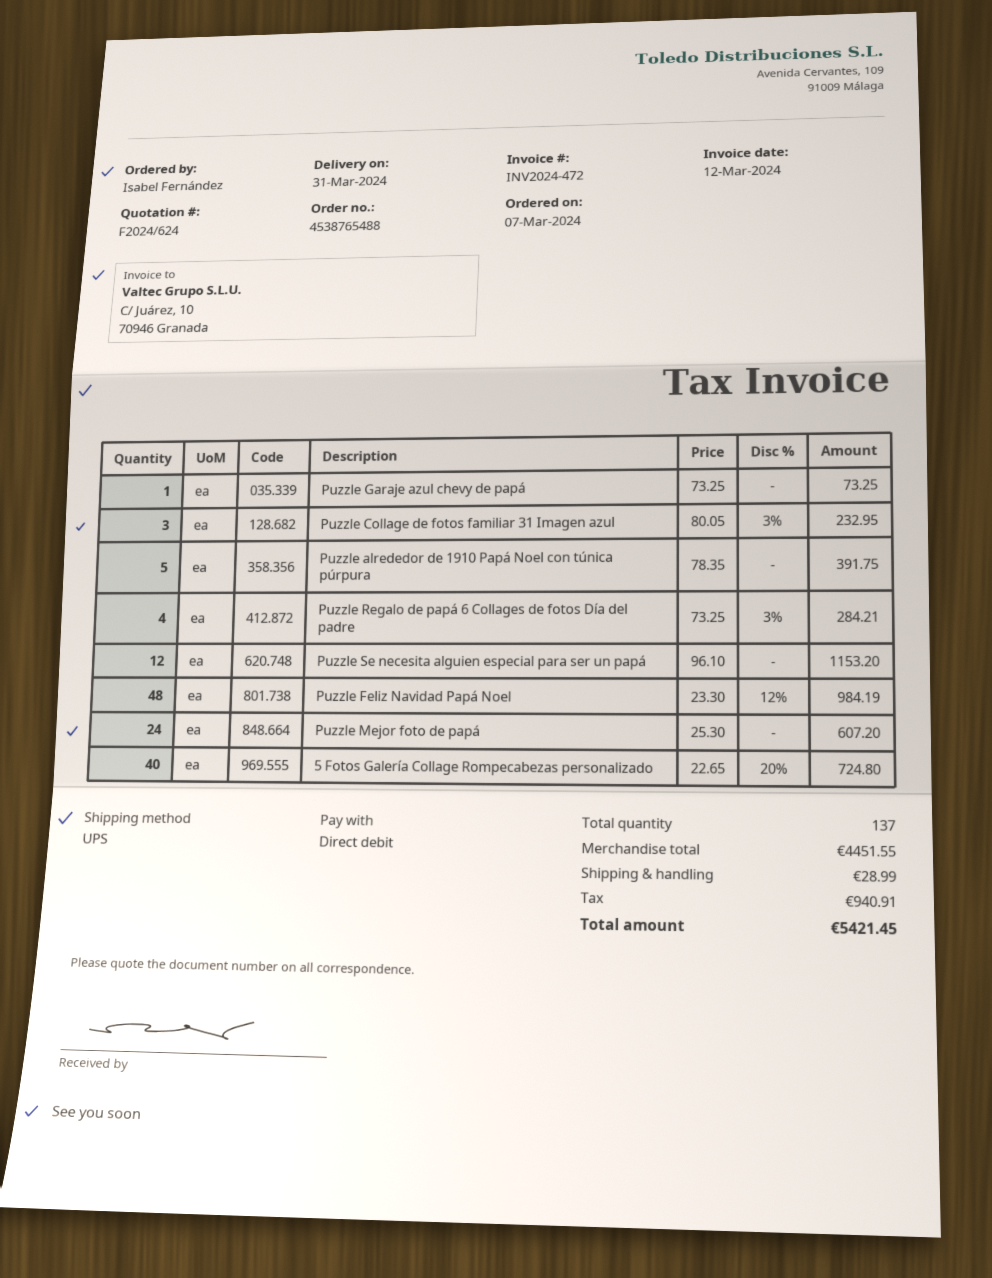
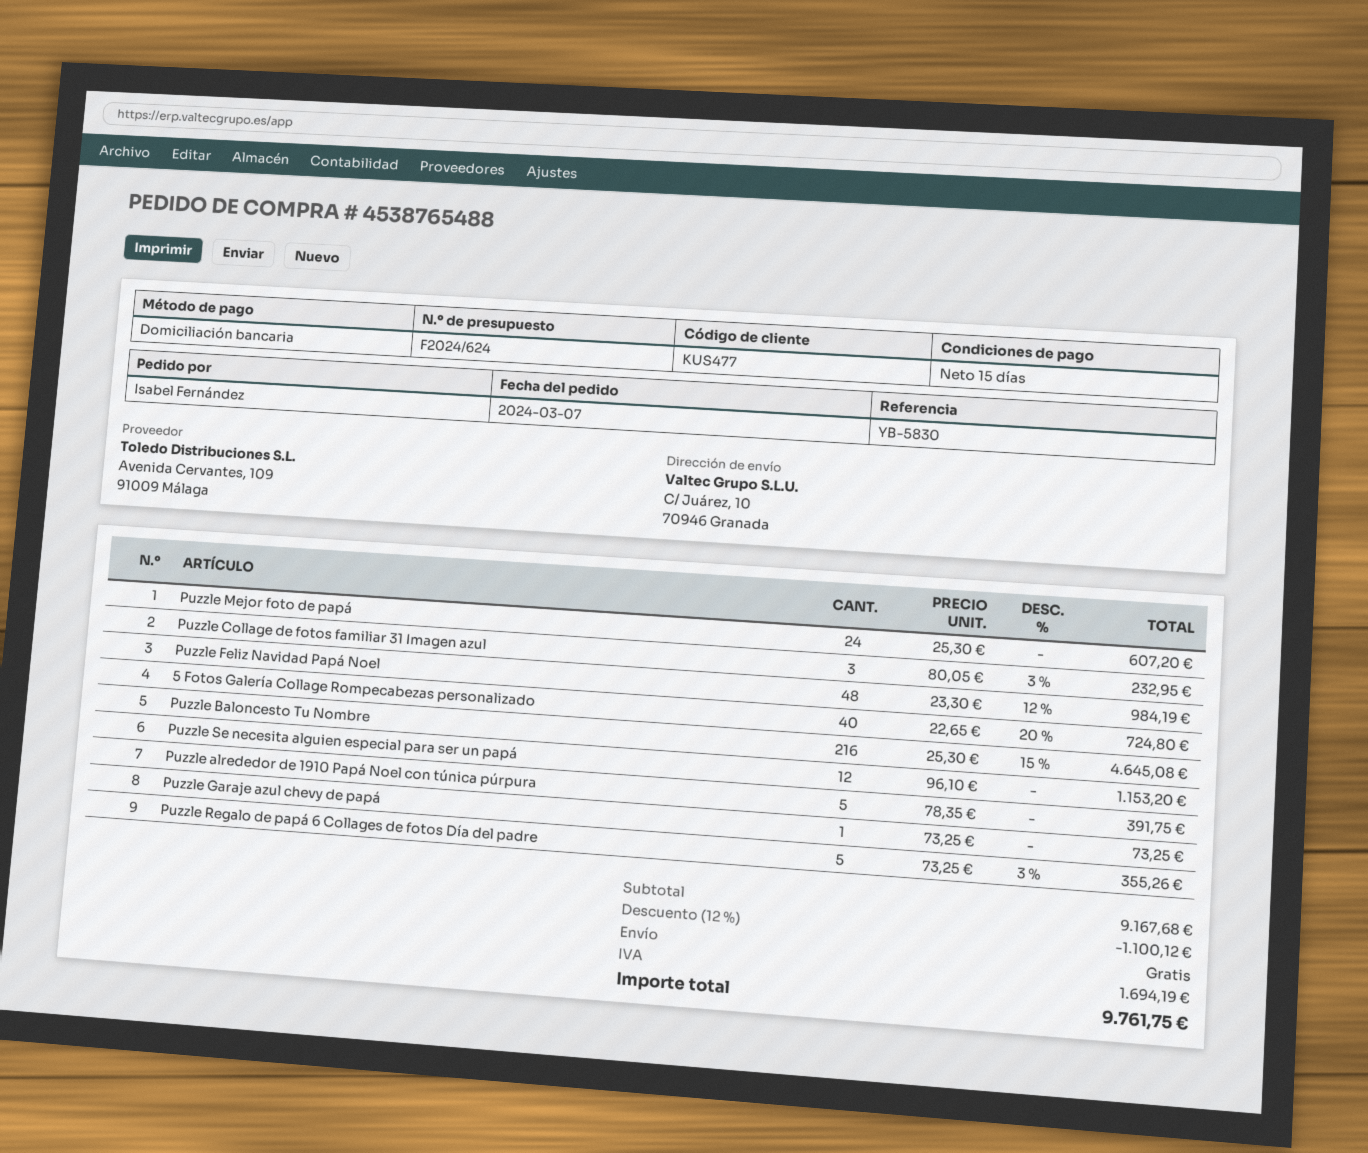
Puzzle Regalo de papá 6 Collages de fotos Día del padre: 4 x 73.25 - 3% = 284.21 -> 5 x 73.25 - 3% = 355.26
Puzzle Baloncesto Tu Nombre: none -> 216 x 25.30 - 15% = 4645.08
subtotal: 4451.55 -> 9167.68
discount: none -> 12% = 1100.12
shipping: 28.99 -> 0.00
tax: 940.91 -> 1694.19
total: 5421.45 -> 9761.75

